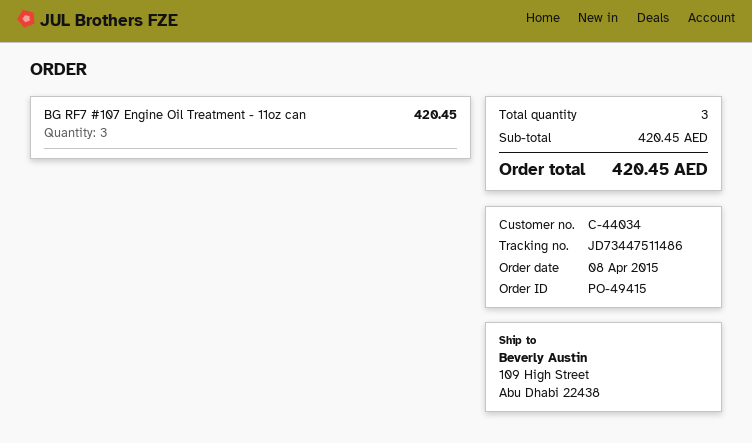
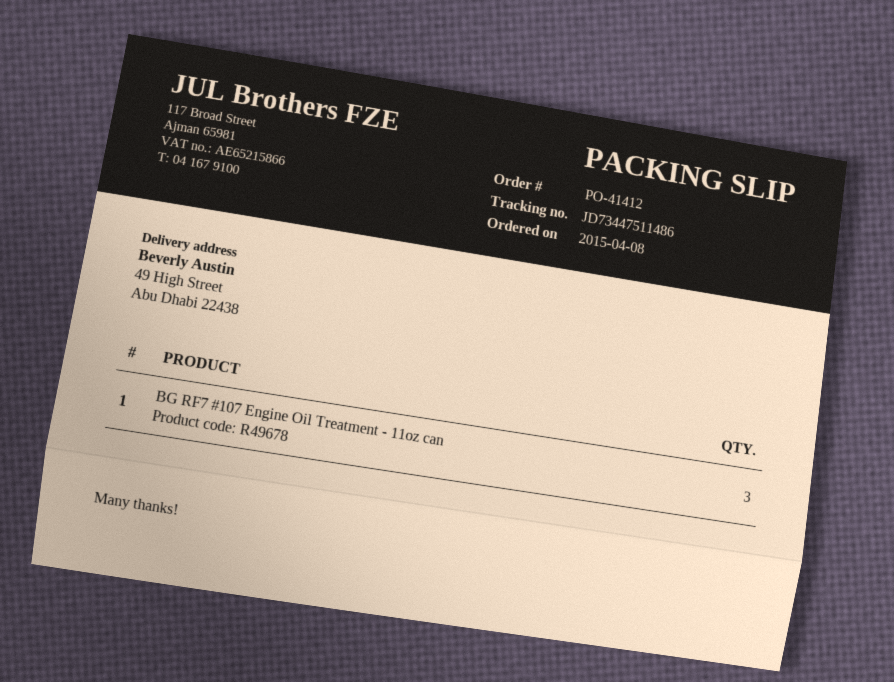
order number: PO-49415 -> PO-41412
ship to: 109 High Street, Abu Dhabi 22438 -> 49 High Street, Abu Dhabi 22438

